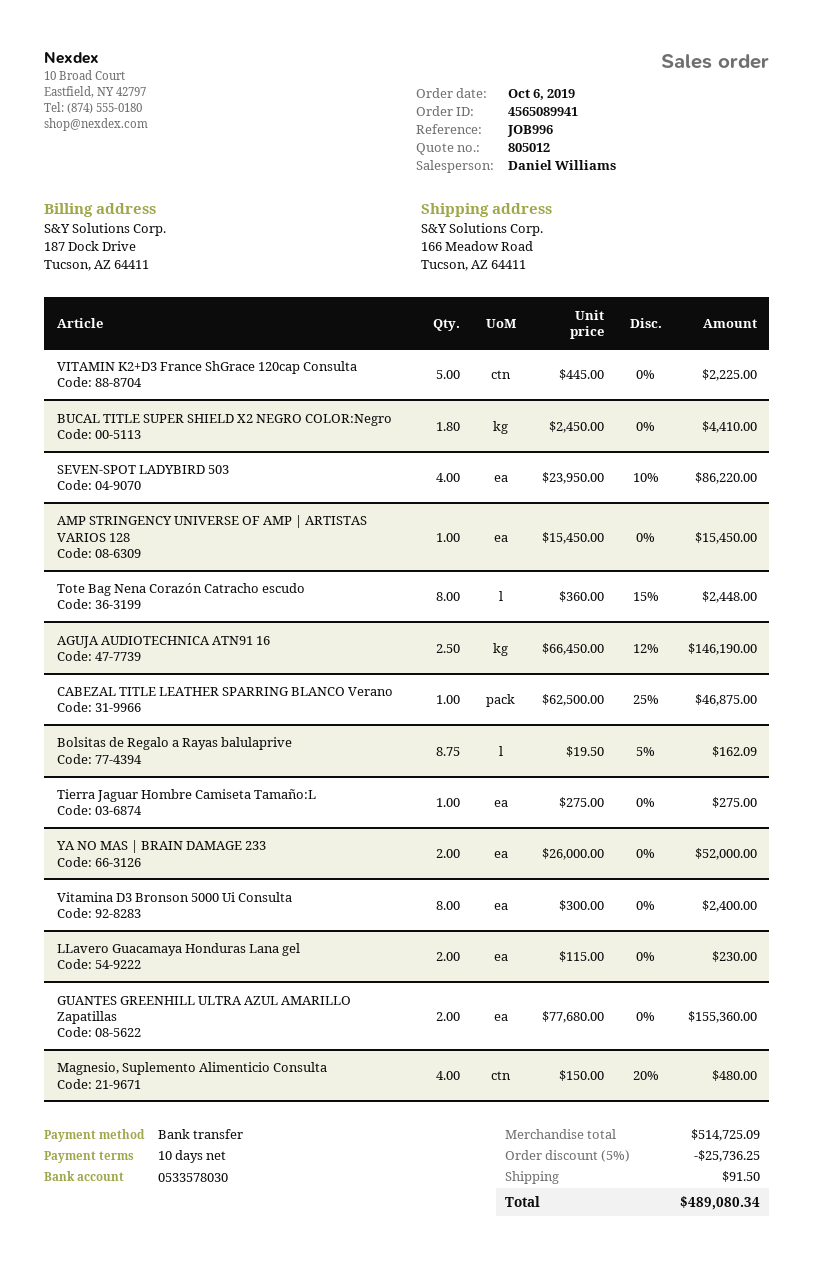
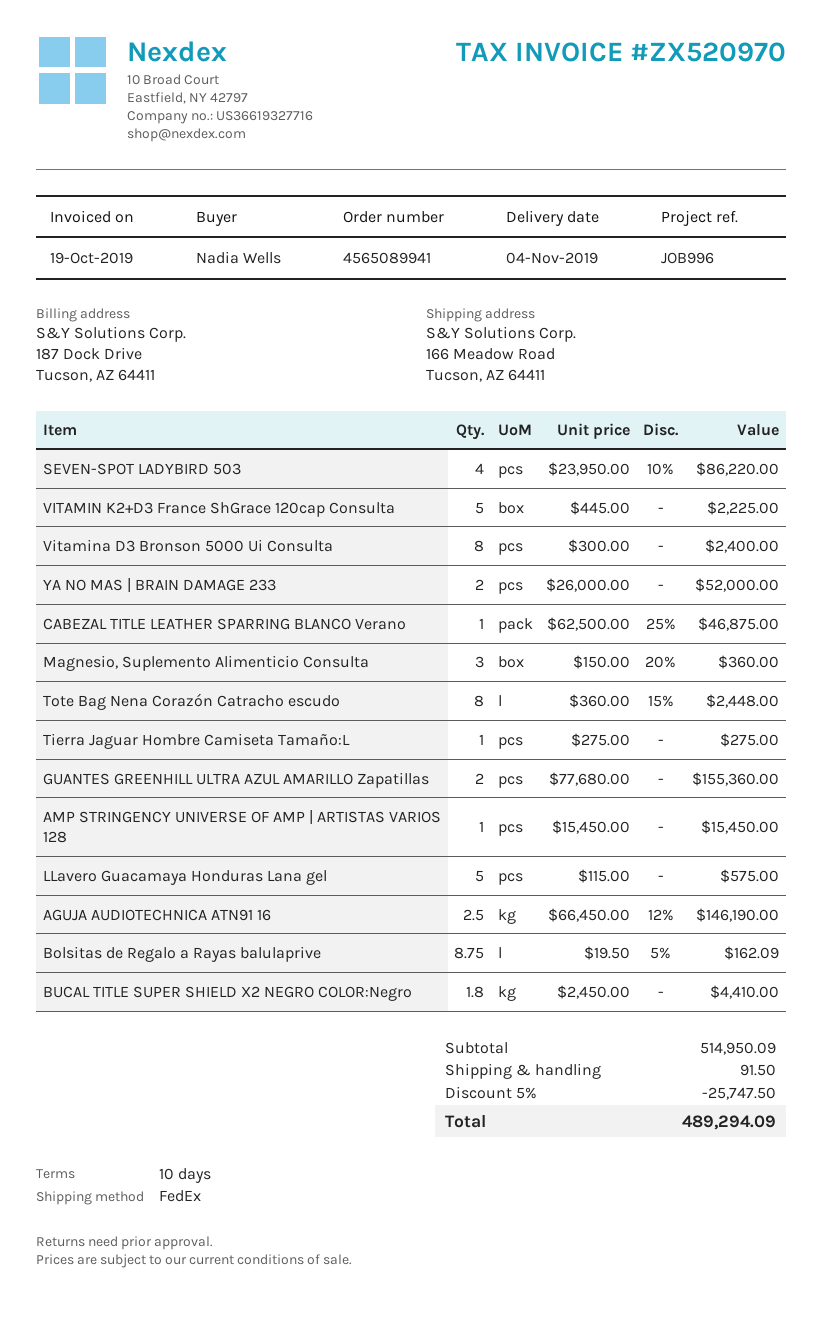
LLavero Guacamaya Honduras Lana gel: 2 x 115.00 = 230.00 -> 5 x 115.00 = 575.00
Magnesio, Suplemento Alimenticio Consulta: 4 x 150.00 - 20% = 480.00 -> 3 x 150.00 - 20% = 360.00
subtotal: 514725.09 -> 514950.09
discount: 5% = 25736.25 -> 5% = 25747.50
total: 489080.34 -> 489294.09

